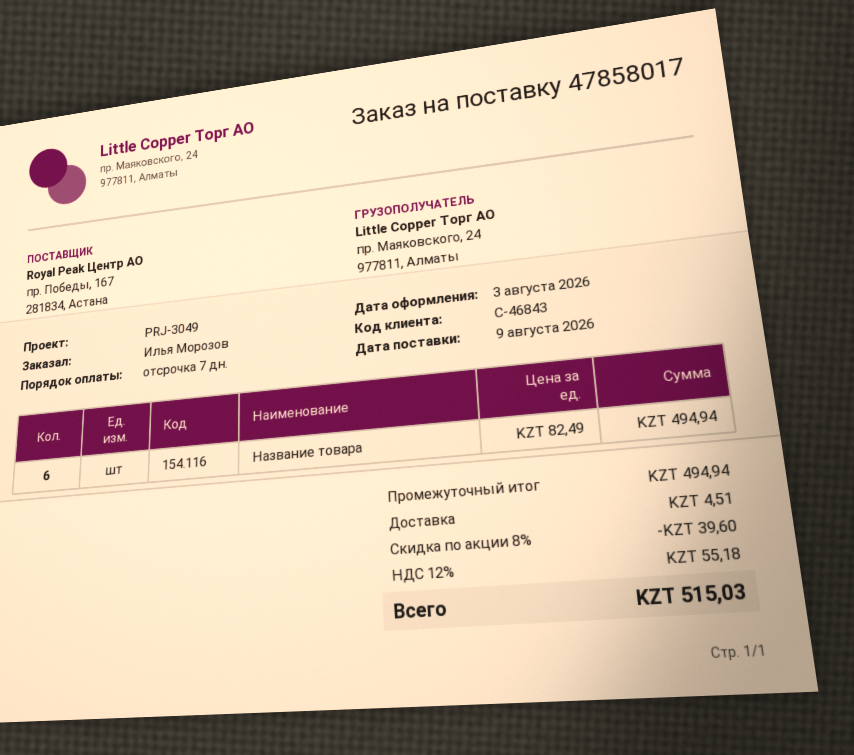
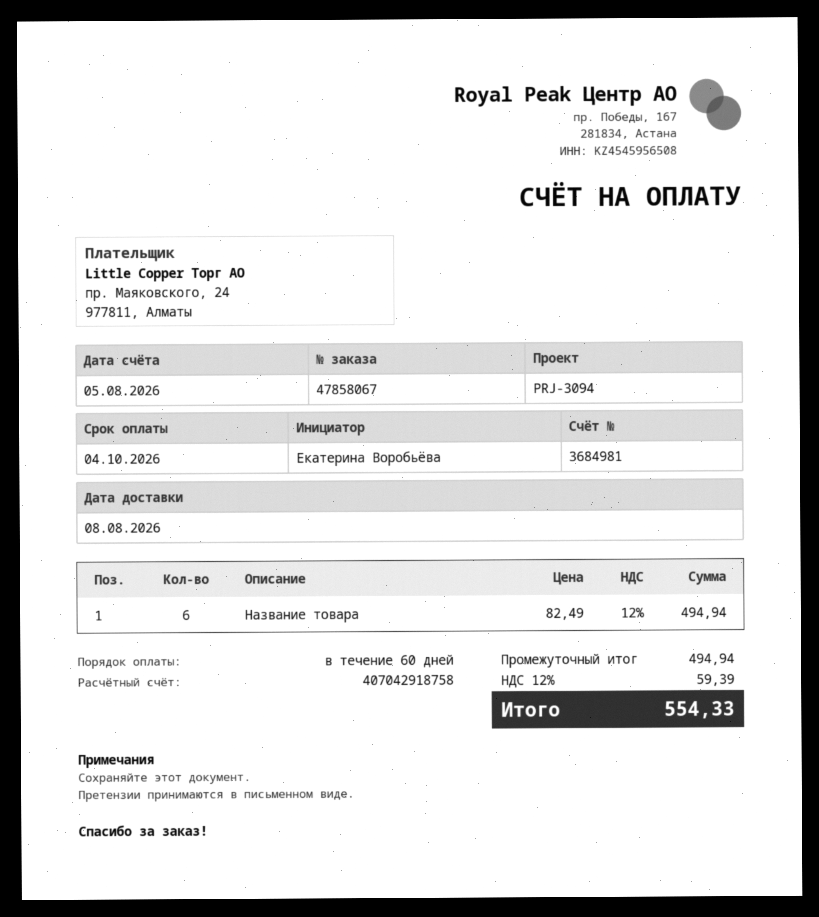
order number: 47858017 -> 47858067
delivery date: 2026-08-09 -> 2026-08-08
payment terms: 7 days -> 60 days
reference: PRJ-3049 -> PRJ-3094
ordered by: Илья Морозов -> Екатерина Воробьёва
discount: 8% = 39.60 -> none
shipping: 4.51 -> none
tax: 12% = 55.18 -> 12% = 59.39
total: 515.03 -> 554.33

